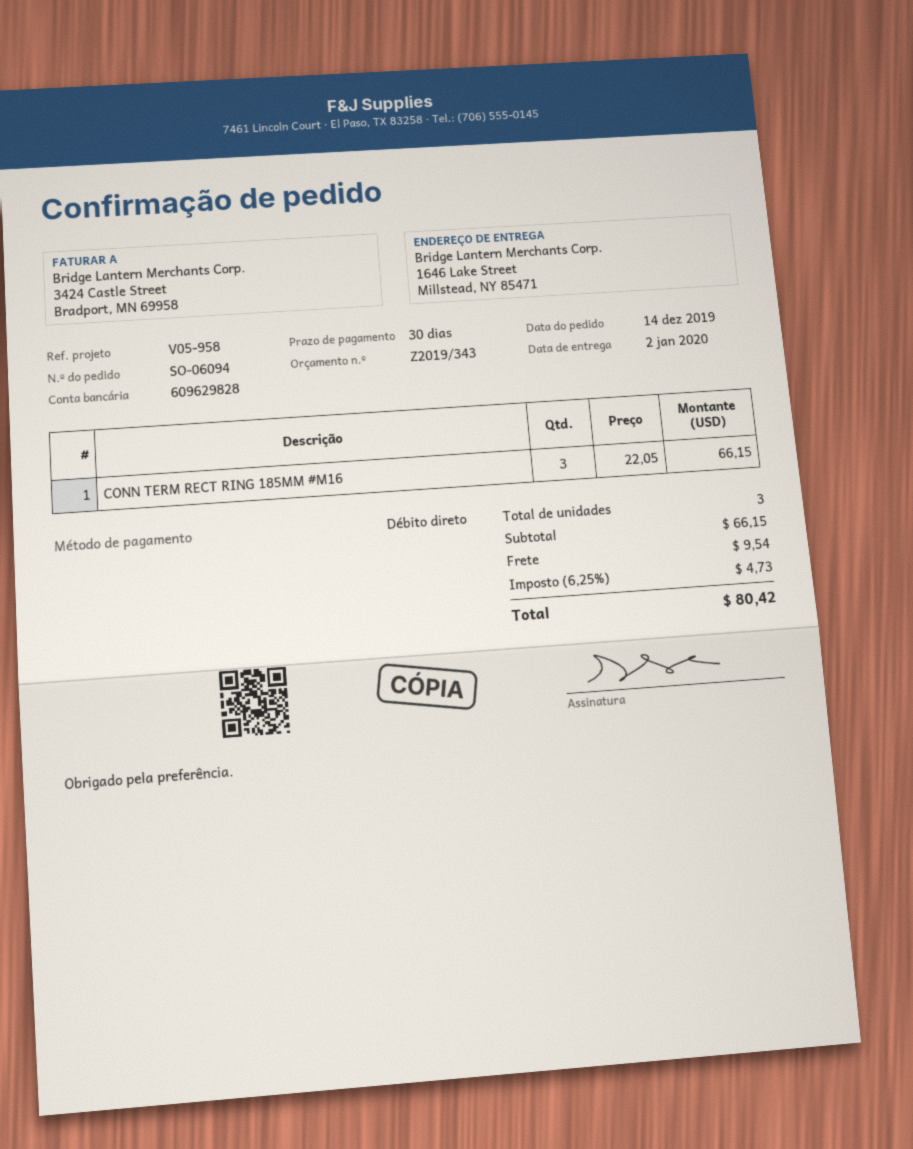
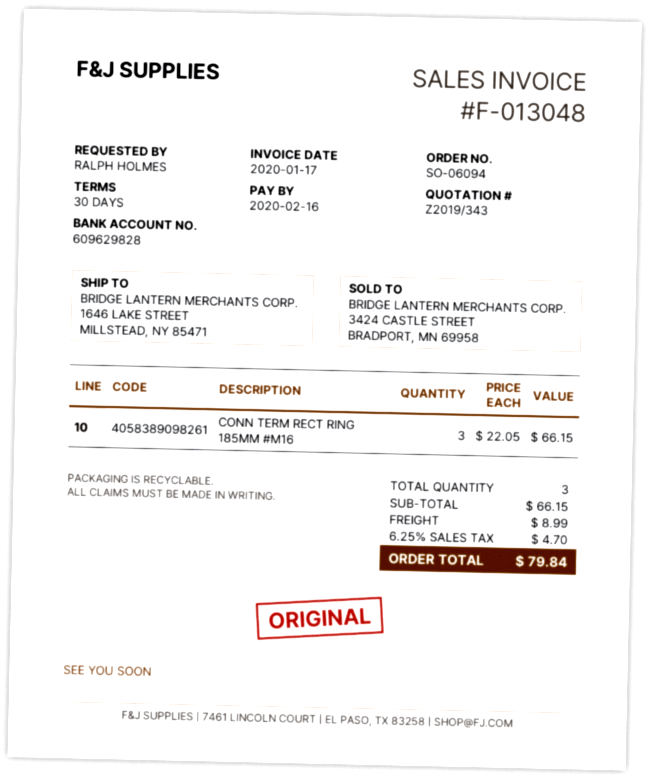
shipping: 9.54 -> 8.99
tax: 6.25% = 4.73 -> 6.25% = 4.70
total: 80.42 -> 79.84

